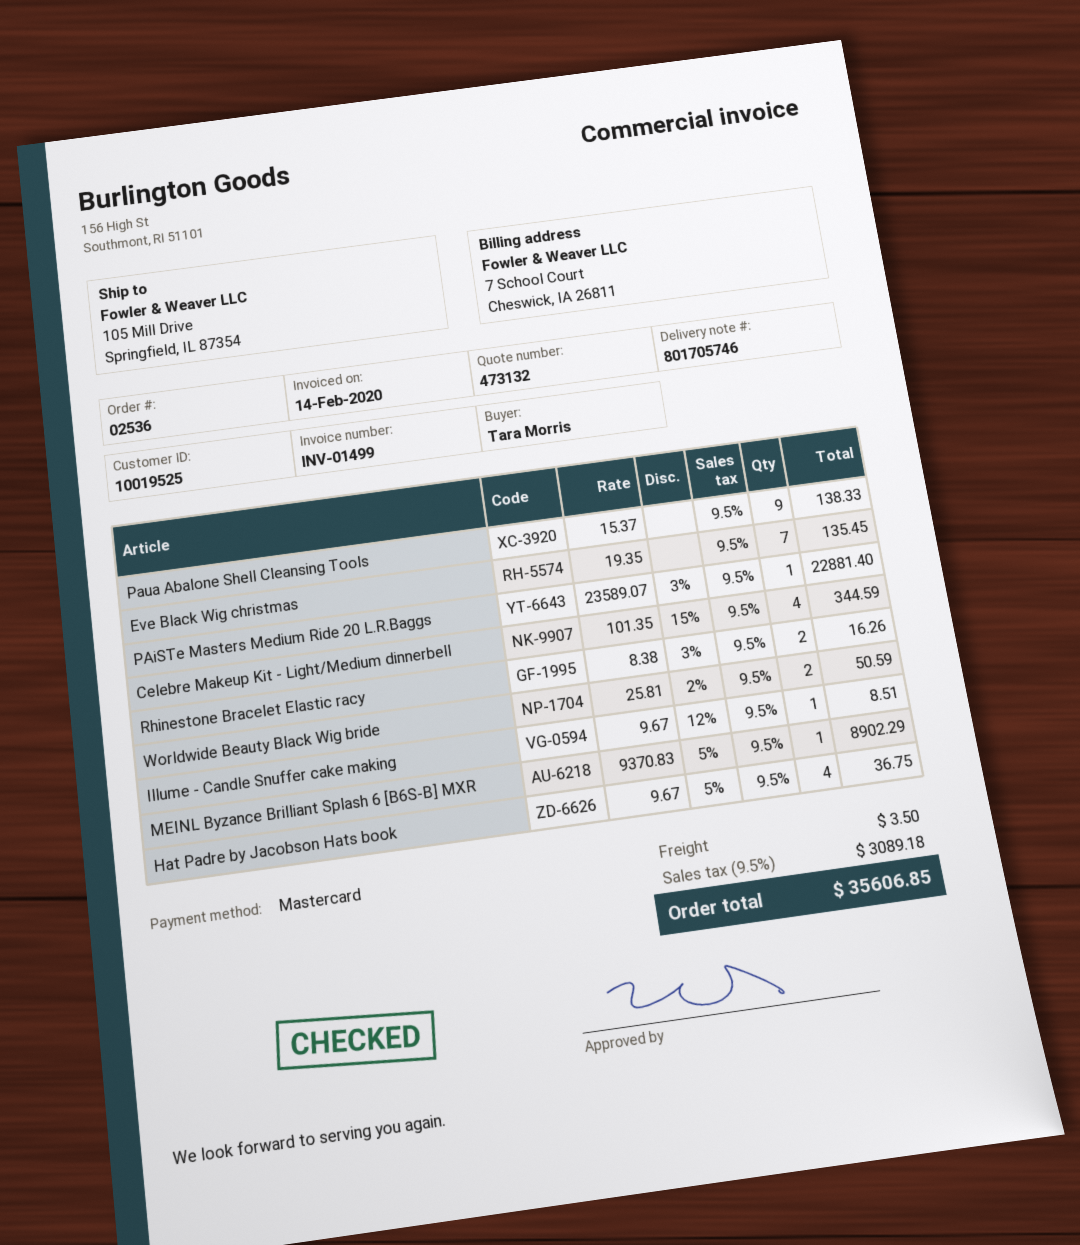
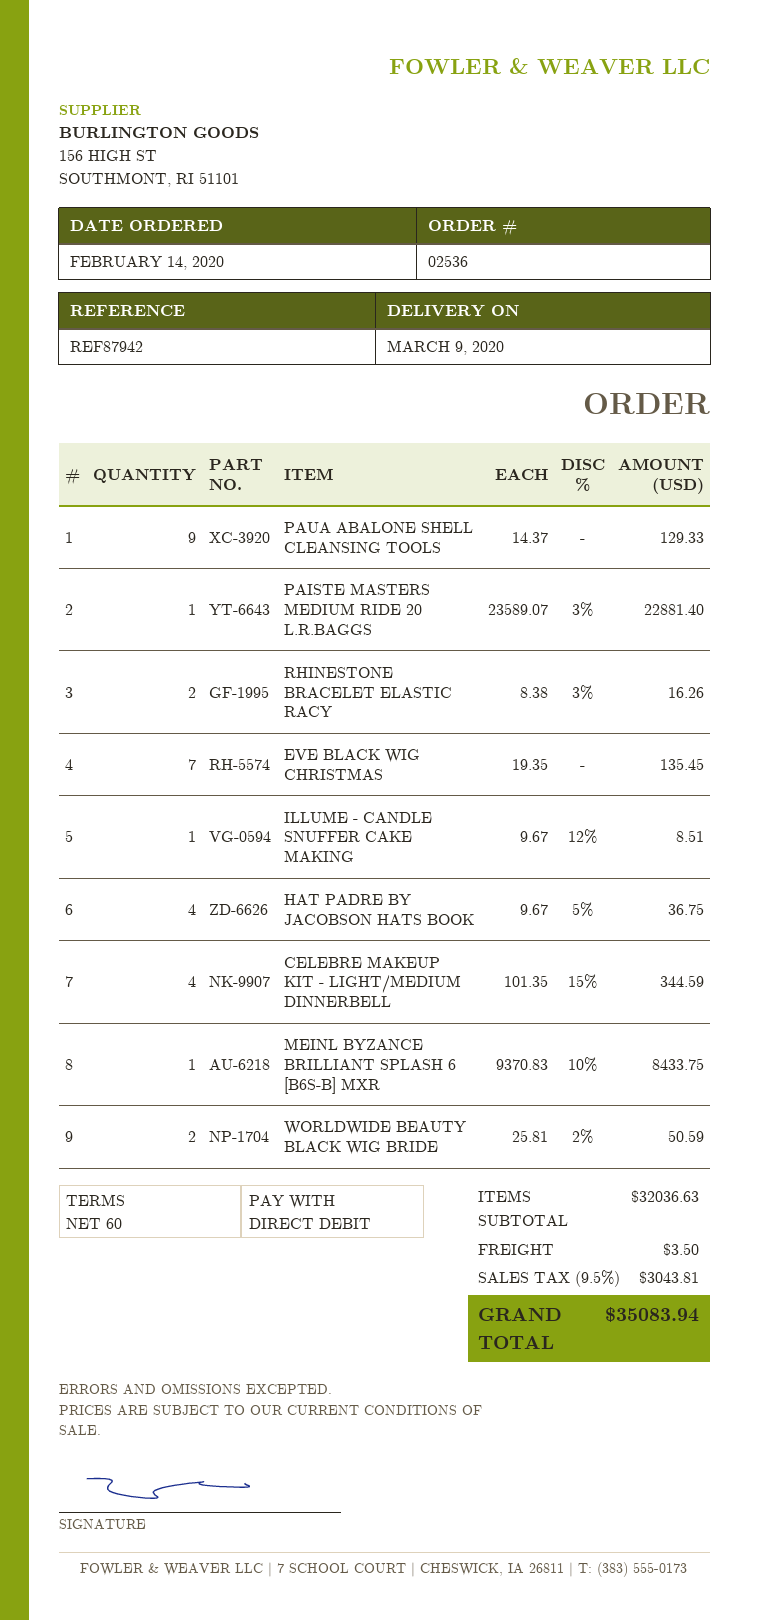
payment method: Mastercard -> direct debit
Paua Abalone Shell Cleansing Tools: 9 x 15.37 = 138.33 -> 9 x 14.37 = 129.33
MEINL Byzance Brilliant Splash 6 [B6S-B] MXR: 1 x 9370.83 - 5% = 8902.29 -> 1 x 9370.83 - 10% = 8433.75
tax: 9.5% = 3089.18 -> 9.5% = 3043.81
total: 35606.85 -> 35083.94

